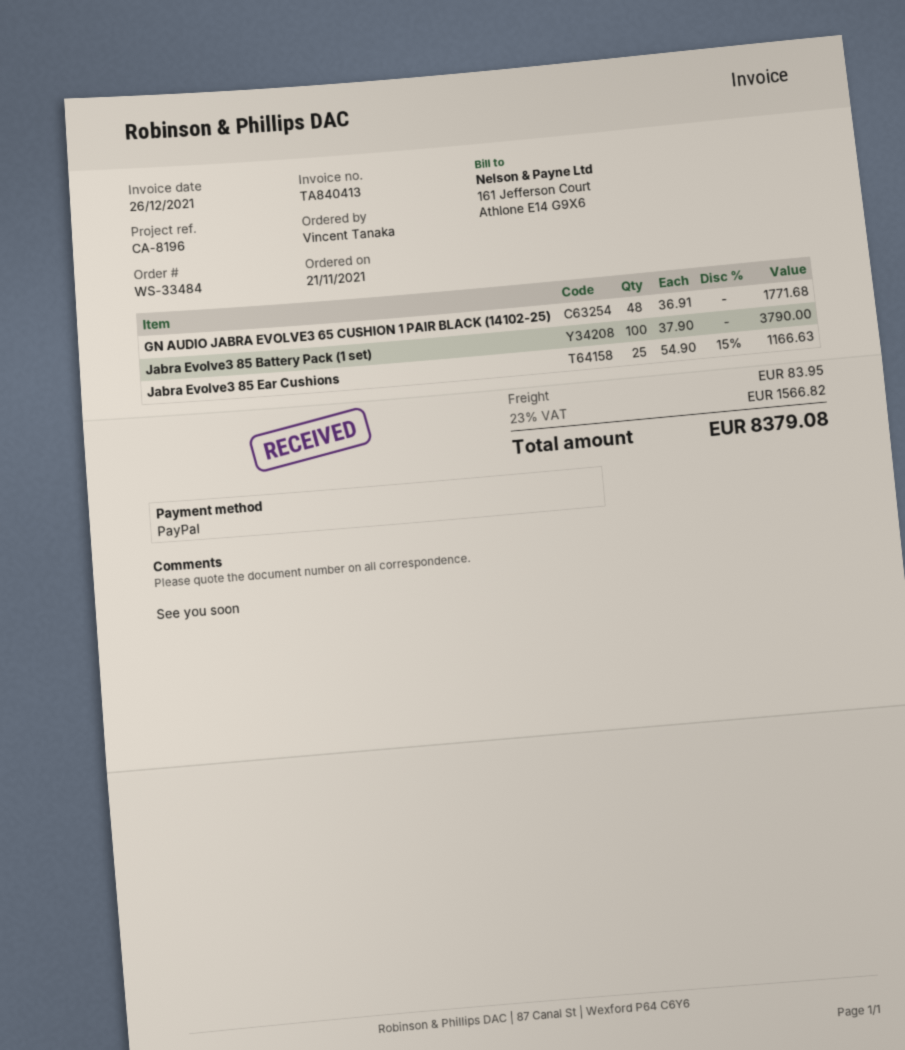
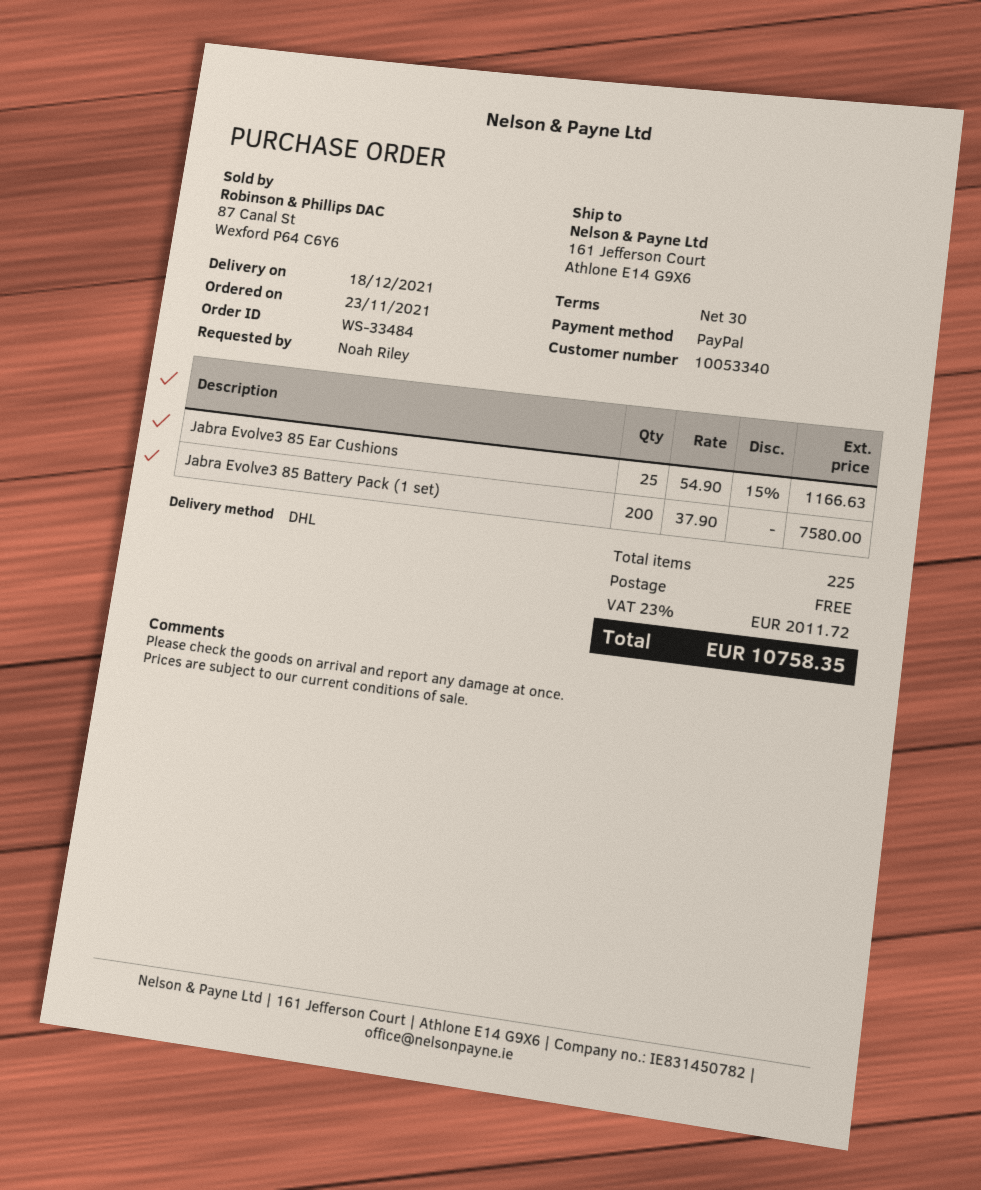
order date: 2021-11-21 -> 2021-11-23
ordered by: Vincent Tanaka -> Noah Riley
GN AUDIO JABRA EVOLVE3 65 CUSHION 1 PAIR BLACK (14102-25): 48 x 36.91 = 1771.68 -> none
Jabra Evolve3 85 Battery Pack (1 set): 100 x 37.90 = 3790.00 -> 200 x 37.90 = 7580.00
shipping: 83.95 -> 0.00
tax: 23% = 1566.82 -> 23% = 2011.72
total: 8379.08 -> 10758.35

